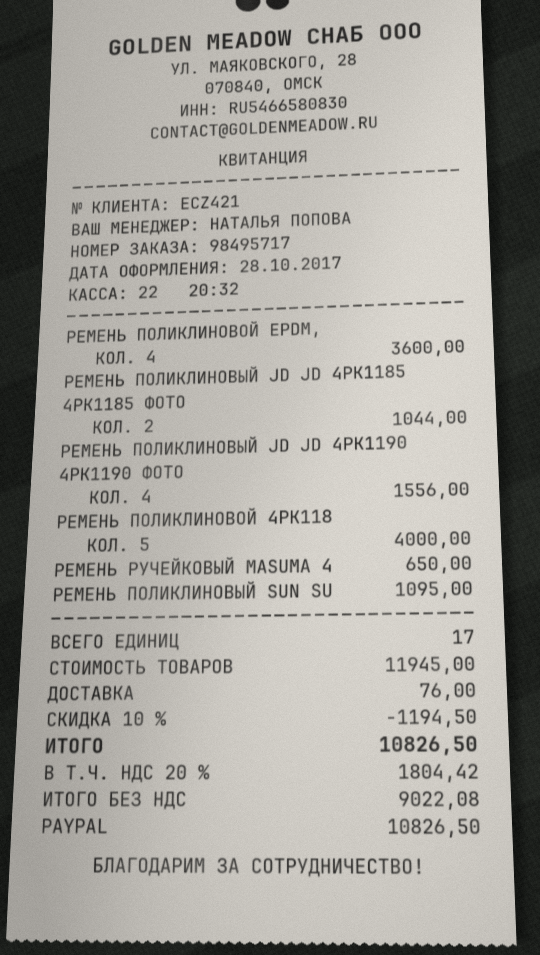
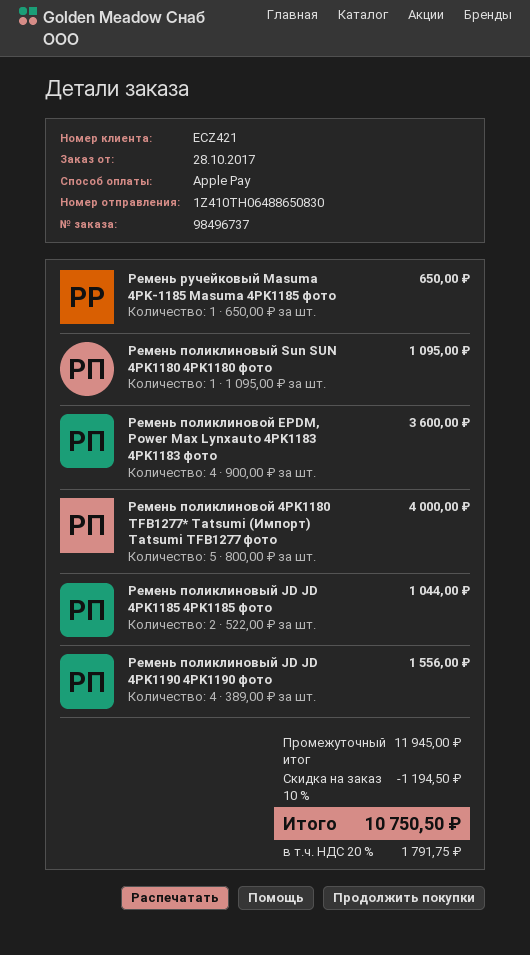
order number: 98495717 -> 98496737
payment method: PayPal -> Apple Pay
shipping: 76.00 -> none
tax: 20% = 1804.42 -> 20% = 1791.75
total: 10826.50 -> 10750.50

